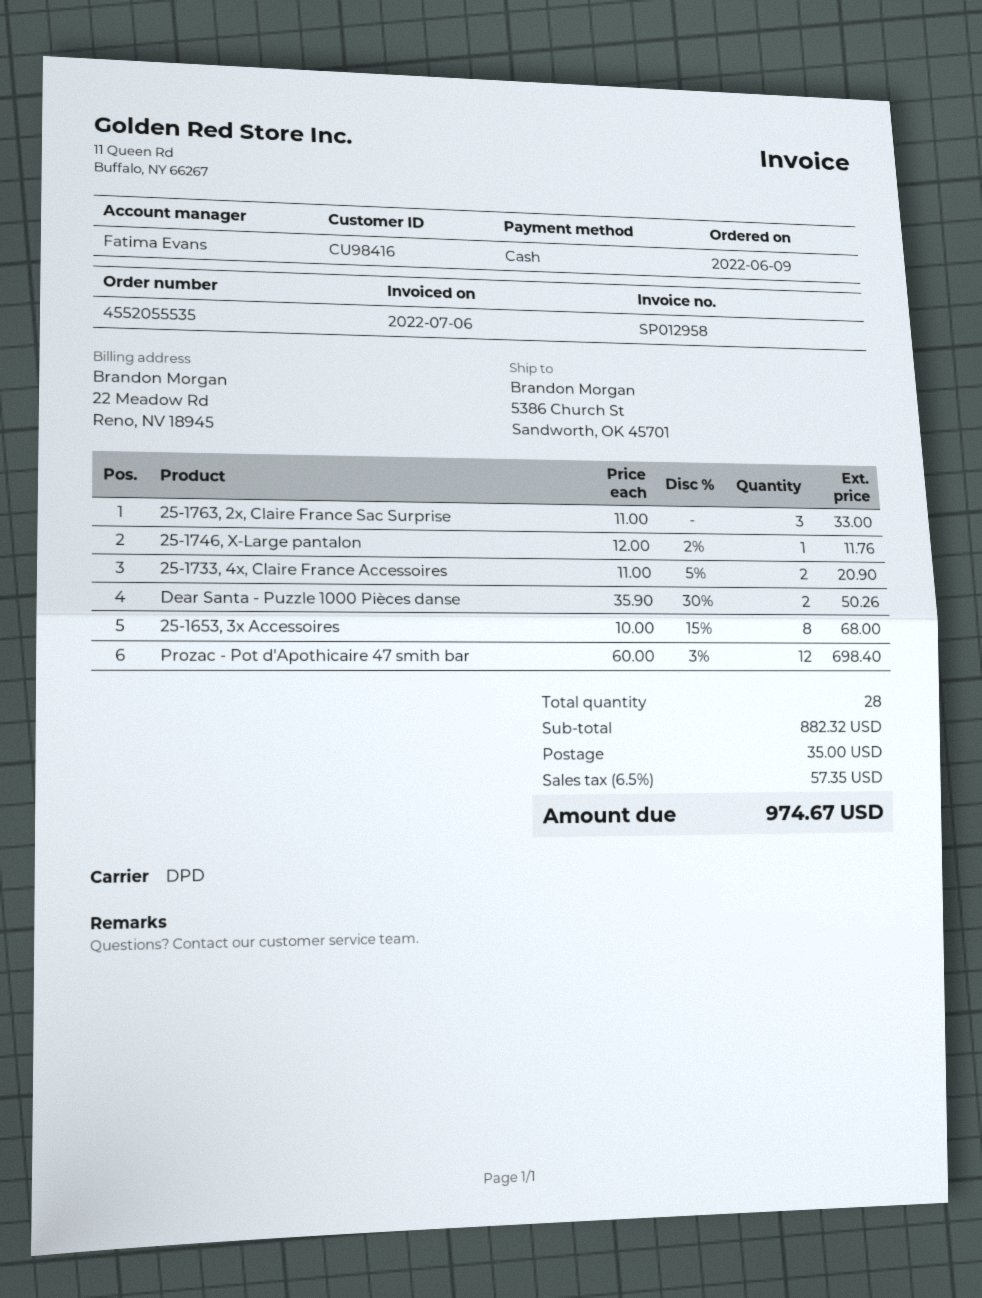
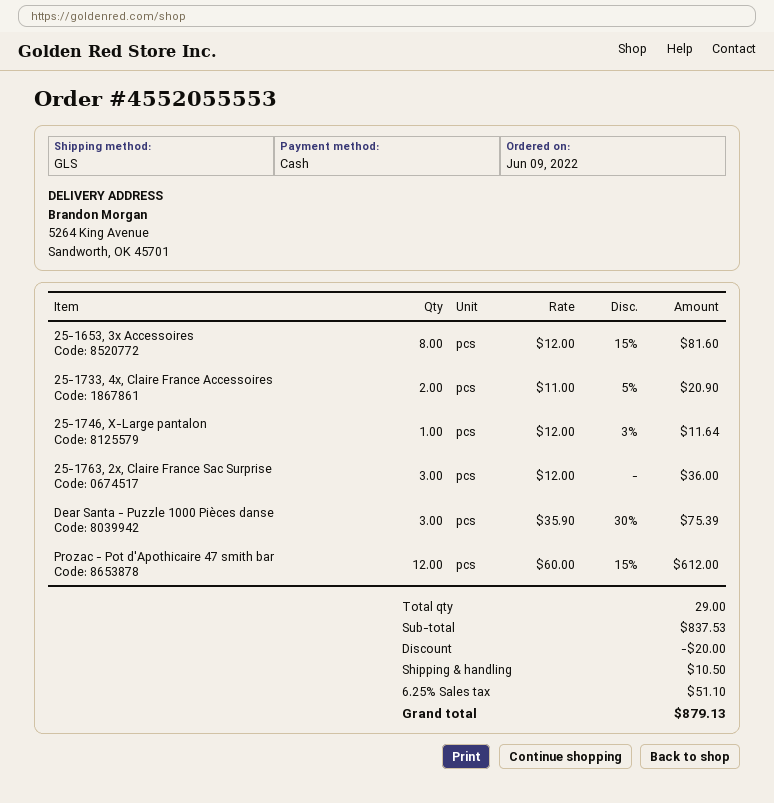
order number: 4552055535 -> 4552055553
shipping method: DPD -> GLS
ship to: 5386 Church St, Sandworth, OK 45701 -> 5264 King Avenue, Sandworth, OK 45701
25-1763, 2x, Claire France Sac Surprise: 3 x 11.00 = 33.00 -> 3 x 12.00 = 36.00
25-1746, X-Large pantalon: 1 x 12.00 - 2% = 11.76 -> 1 x 12.00 - 3% = 11.64
Dear Santa - Puzzle 1000 Pièces danse: 2 x 35.90 - 30% = 50.26 -> 3 x 35.90 - 30% = 75.39
25-1653, 3x Accessoires: 8 x 10.00 - 15% = 68.00 -> 8 x 12.00 - 15% = 81.60
Prozac - Pot d'Apothicaire 47 smith bar: 12 x 60.00 - 3% = 698.40 -> 12 x 60.00 - 15% = 612.00
total quantity: 28 -> 29
subtotal: 882.32 -> 837.53
discount: none -> 20.00
shipping: 35.00 -> 10.50
tax: 6.5% = 57.35 -> 6.25% = 51.10
total: 974.67 -> 879.13

